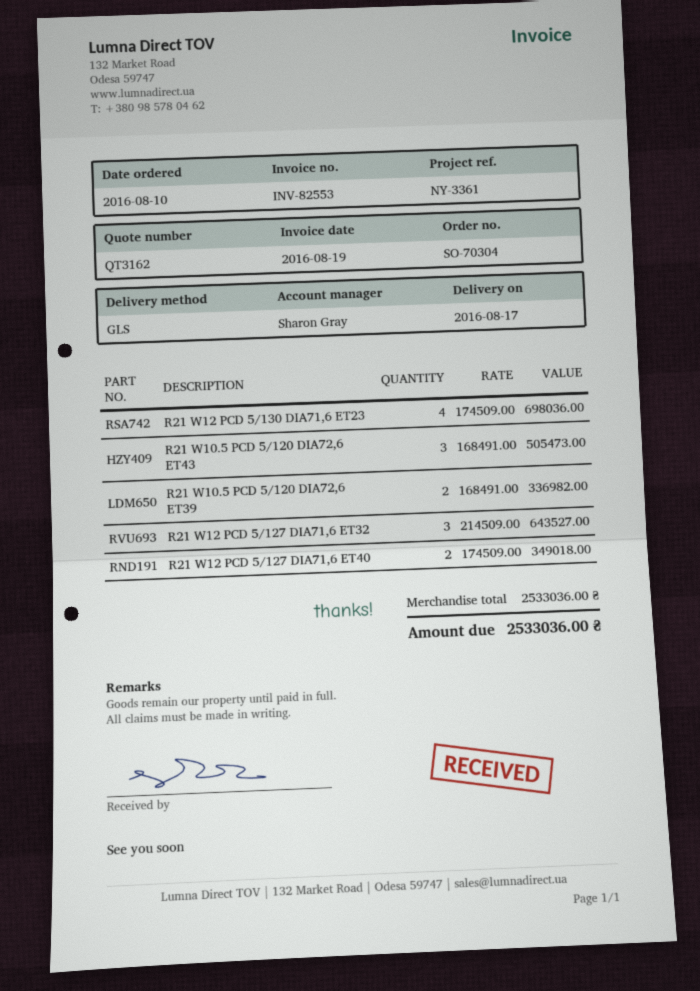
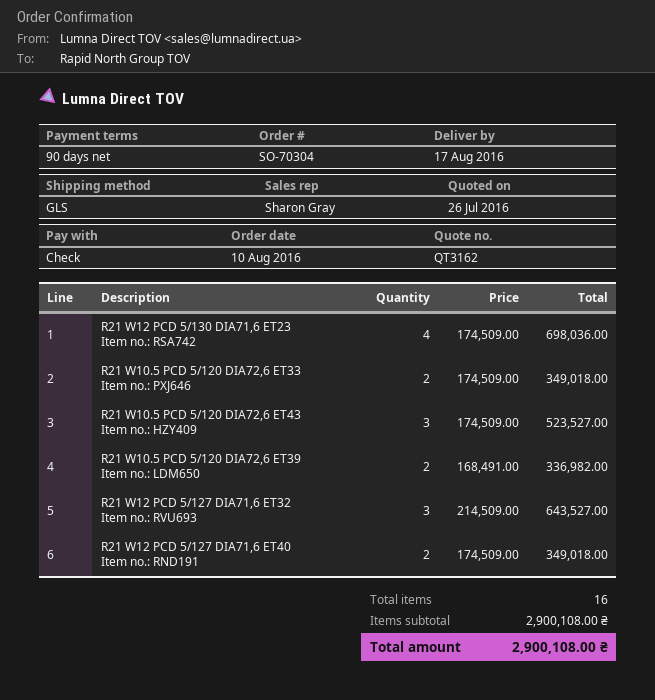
R21 W10.5 PCD 5/120 DIA72,6 ET43: 3 x 168491.00 = 505473.00 -> 3 x 174509.00 = 523527.00
R21 W10.5 PCD 5/120 DIA72,6 ET33: none -> 2 x 174509.00 = 349018.00
subtotal: 2533036.00 -> 2900108.00
total: 2533036.00 -> 2900108.00

